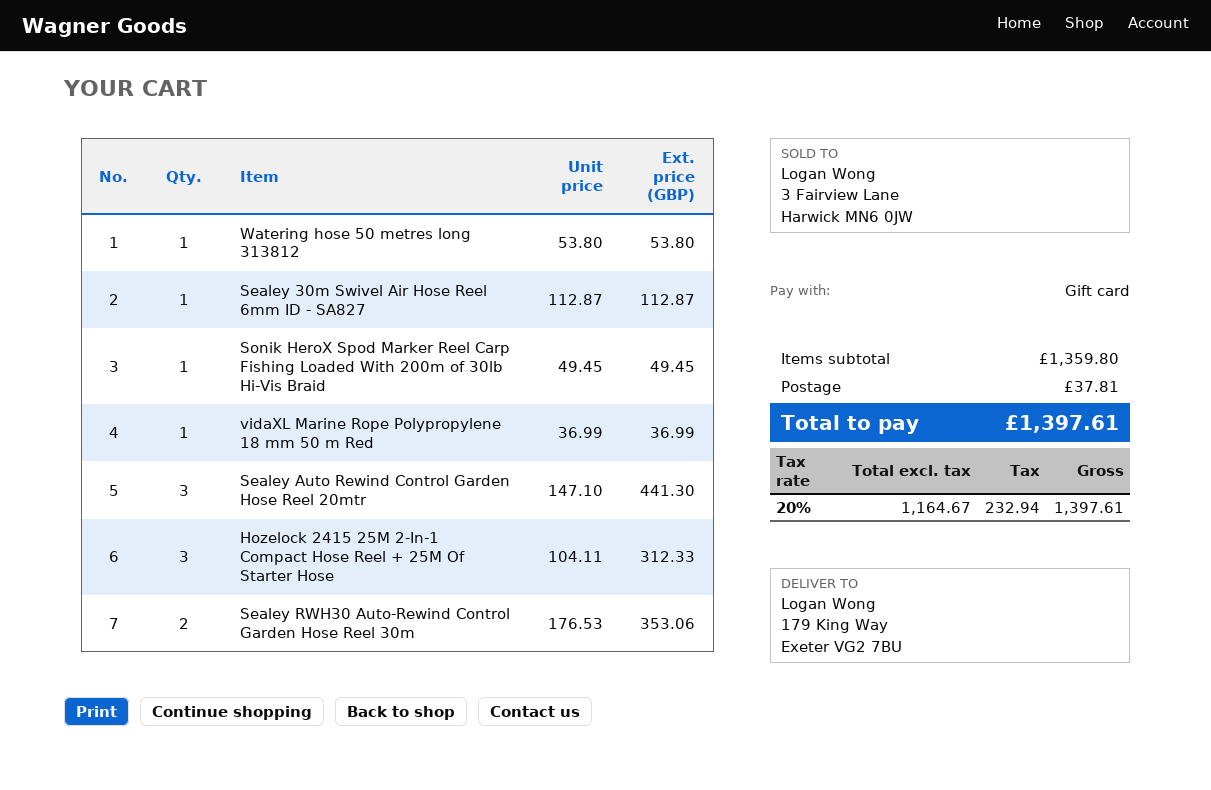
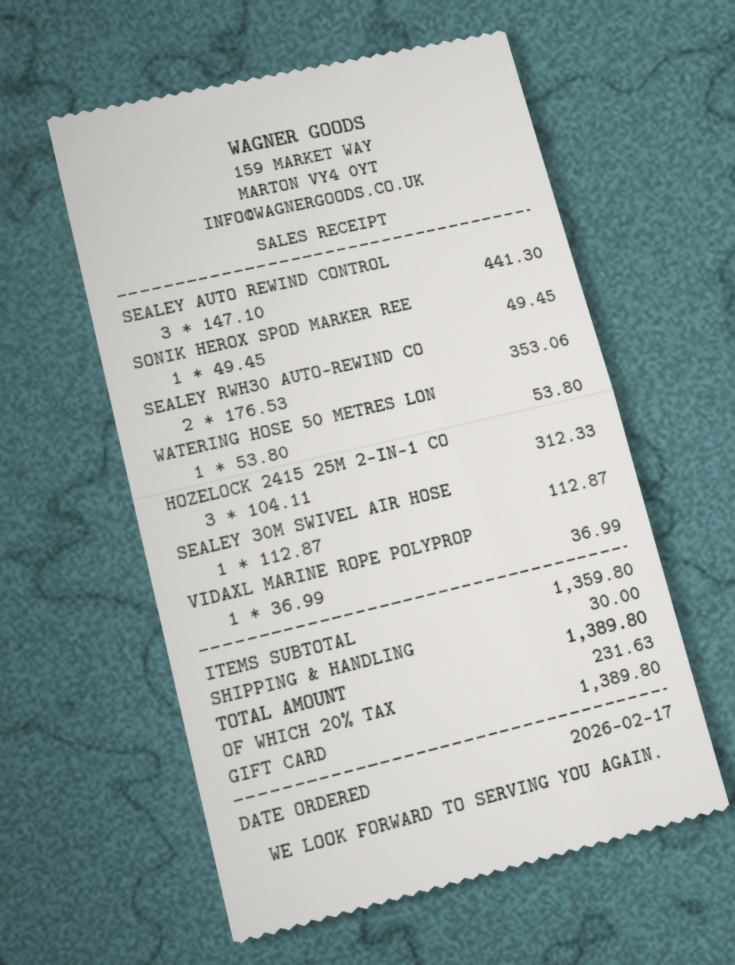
shipping: 37.81 -> 30.00
tax: 20% = 232.94 -> 20% = 231.63
total: 1397.61 -> 1389.80

